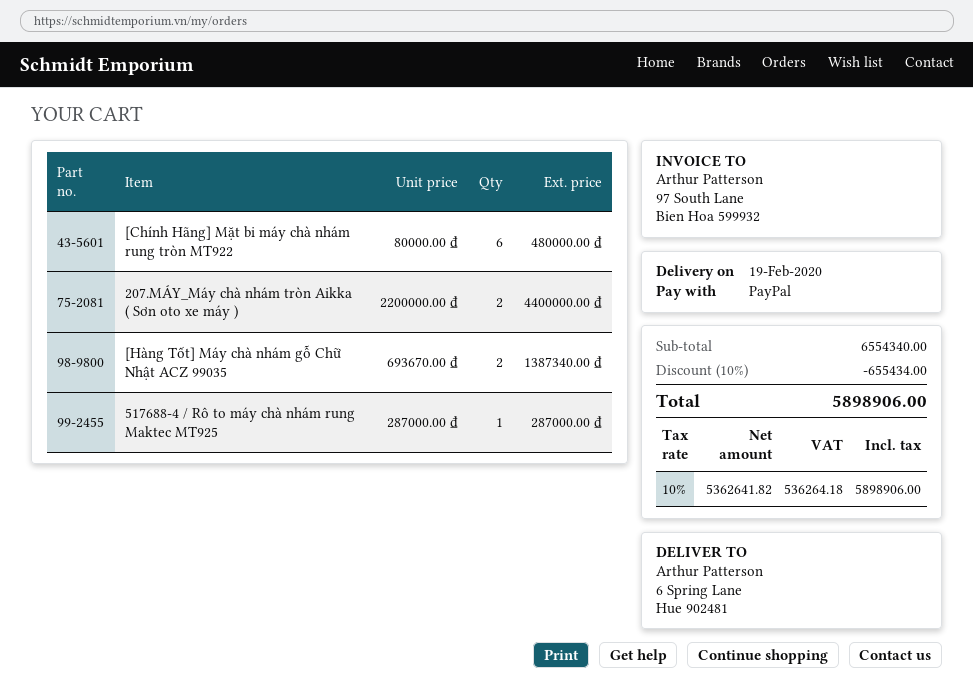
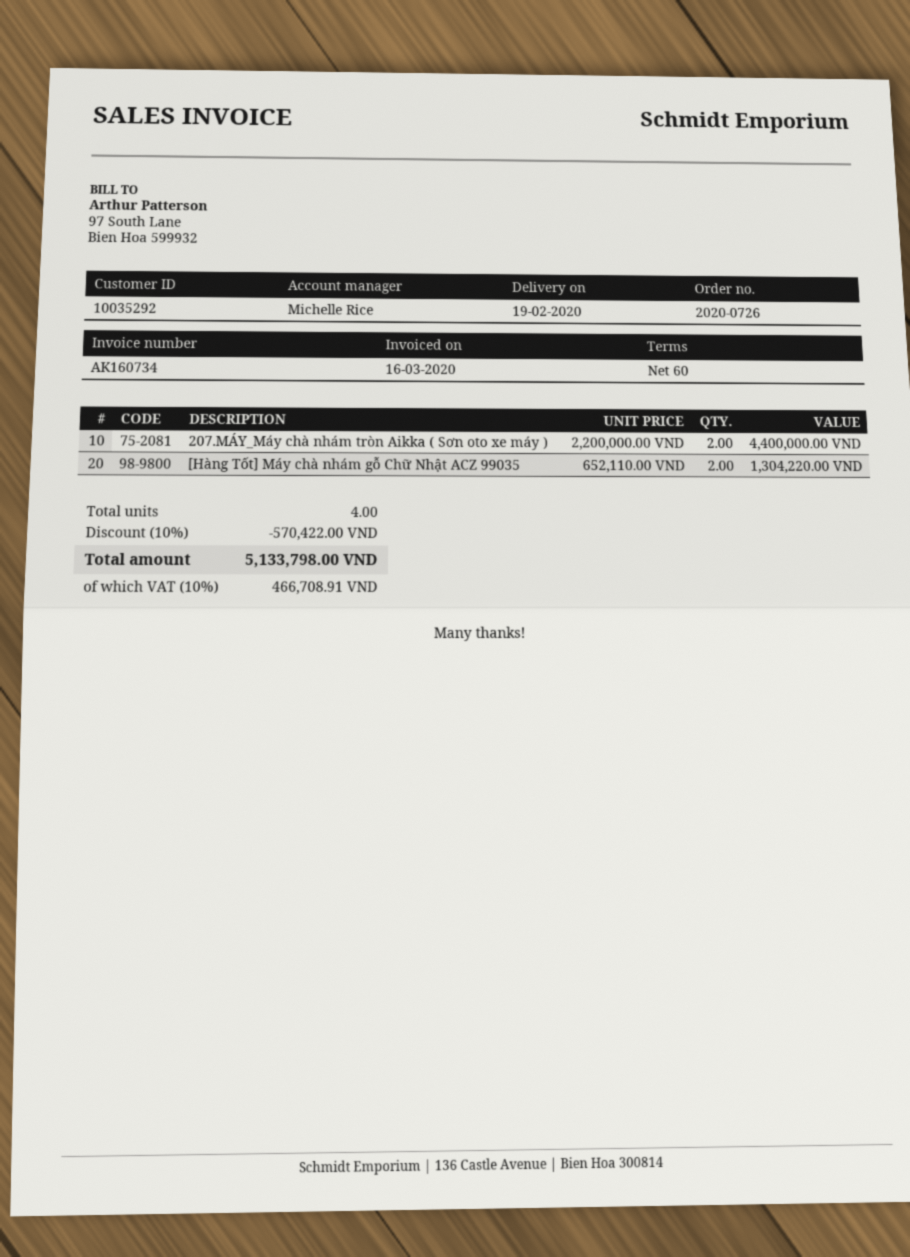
[Chính Hãng] Mặt bi máy chà nhám rung tròn MT922: 6 x 80000.00 = 480000.00 -> none
[Hàng Tốt] Máy chà nhám gỗ Chữ Nhật ACZ 99035: 2 x 693670.00 = 1387340.00 -> 2 x 652110.00 = 1304220.00
517688-4 / Rô to máy chà nhám rung Maktec MT925: 1 x 287000.00 = 287000.00 -> none
discount: 10% = 655434.00 -> 10% = 570422.00
tax: 10% = 536264.18 -> 10% = 466708.91
total: 5898906.00 -> 5133798.00

